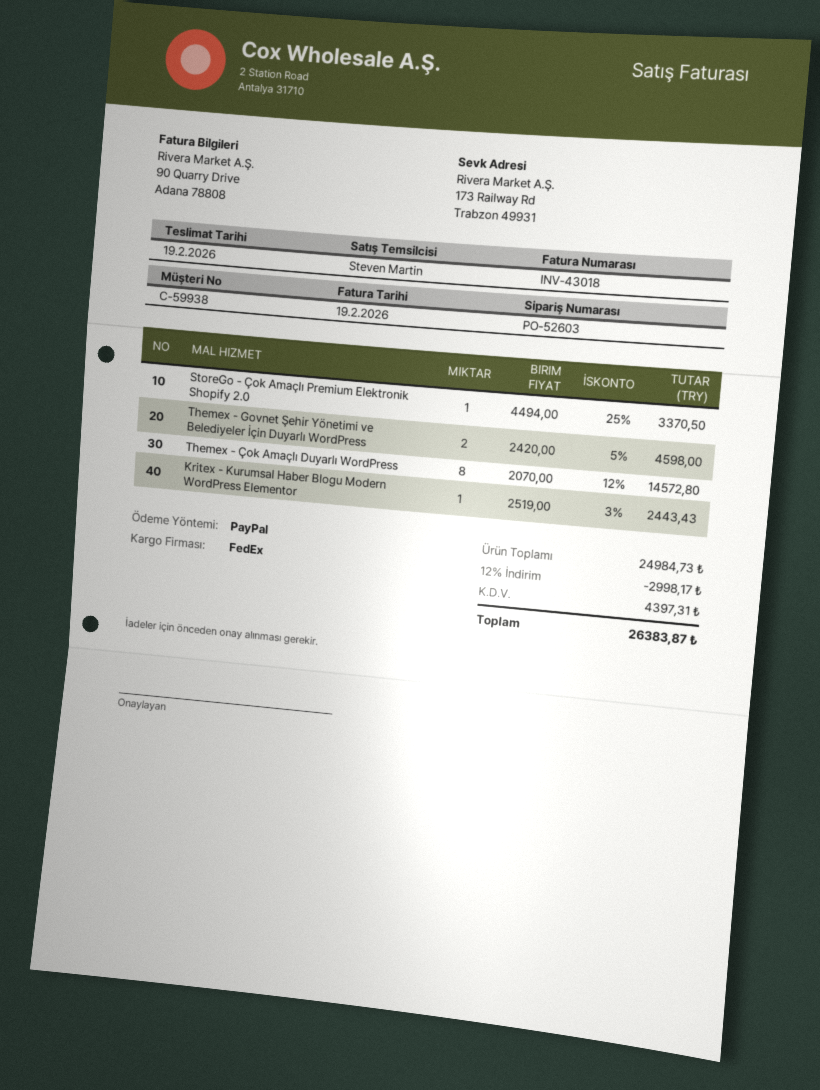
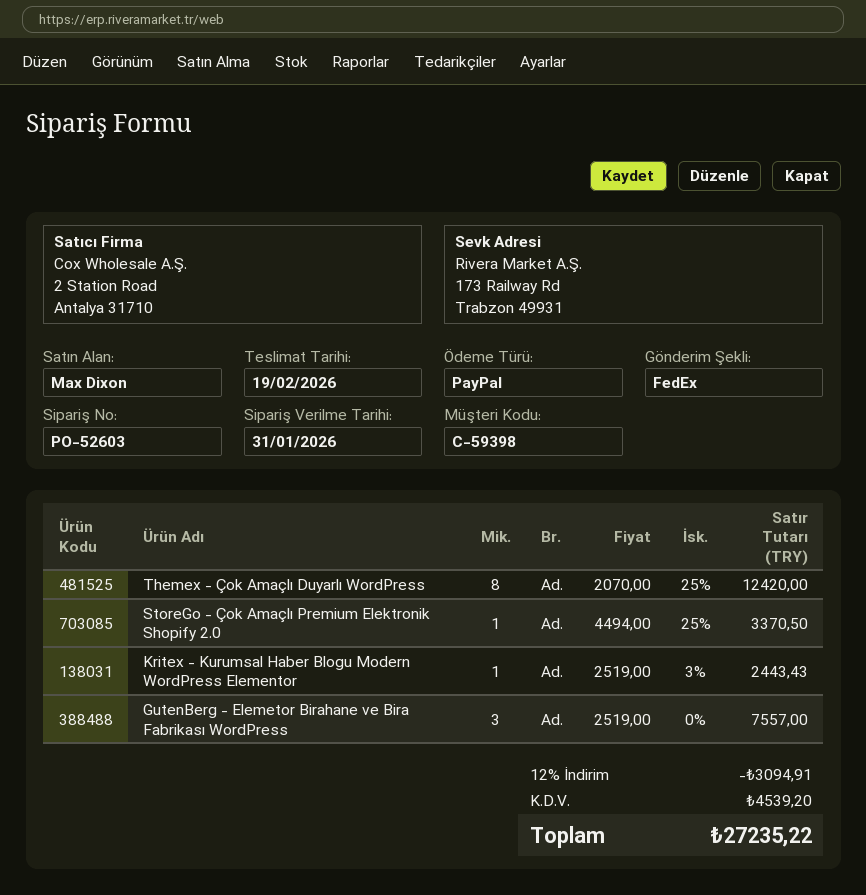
customer number: C-59938 -> C-59398
Themex - Govnet Şehir Yönetimi ve Belediyeler İçin Duyarlı WordPress: 2 x 2420.00 - 5% = 4598.00 -> none
Themex - Çok Amaçlı Duyarlı WordPress: 8 x 2070.00 - 12% = 14572.80 -> 8 x 2070.00 - 25% = 12420.00
GutenBerg - Elemetor Birahane ve Bira Fabrikası WordPress: none -> 3 x 2519.00 = 7557.00
discount: 12% = 2998.17 -> 12% = 3094.91
tax: 4397.31 -> 4539.20
total: 26383.87 -> 27235.22

